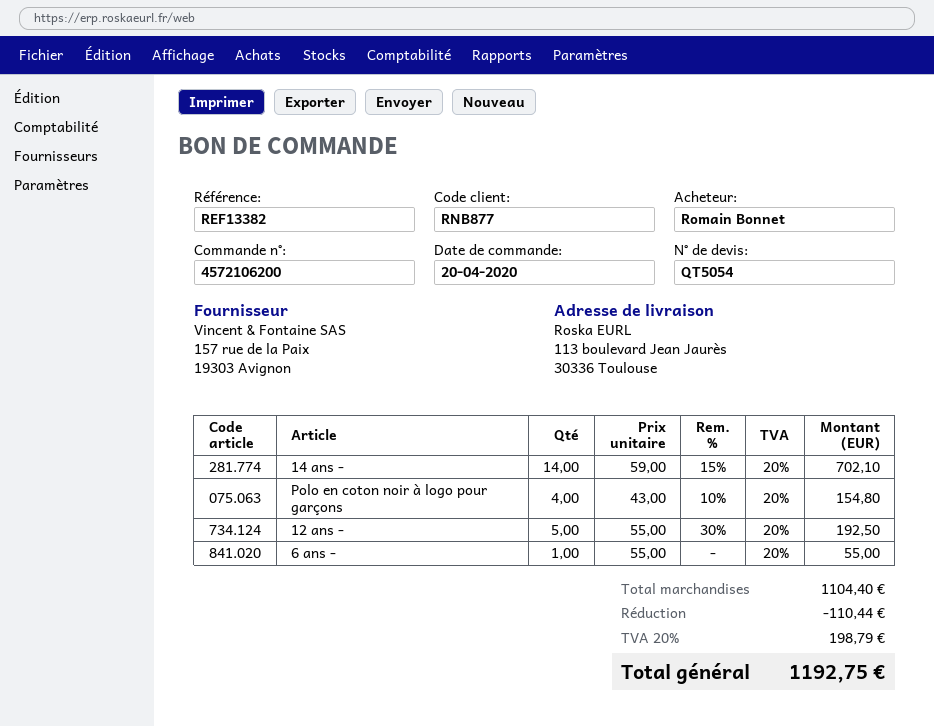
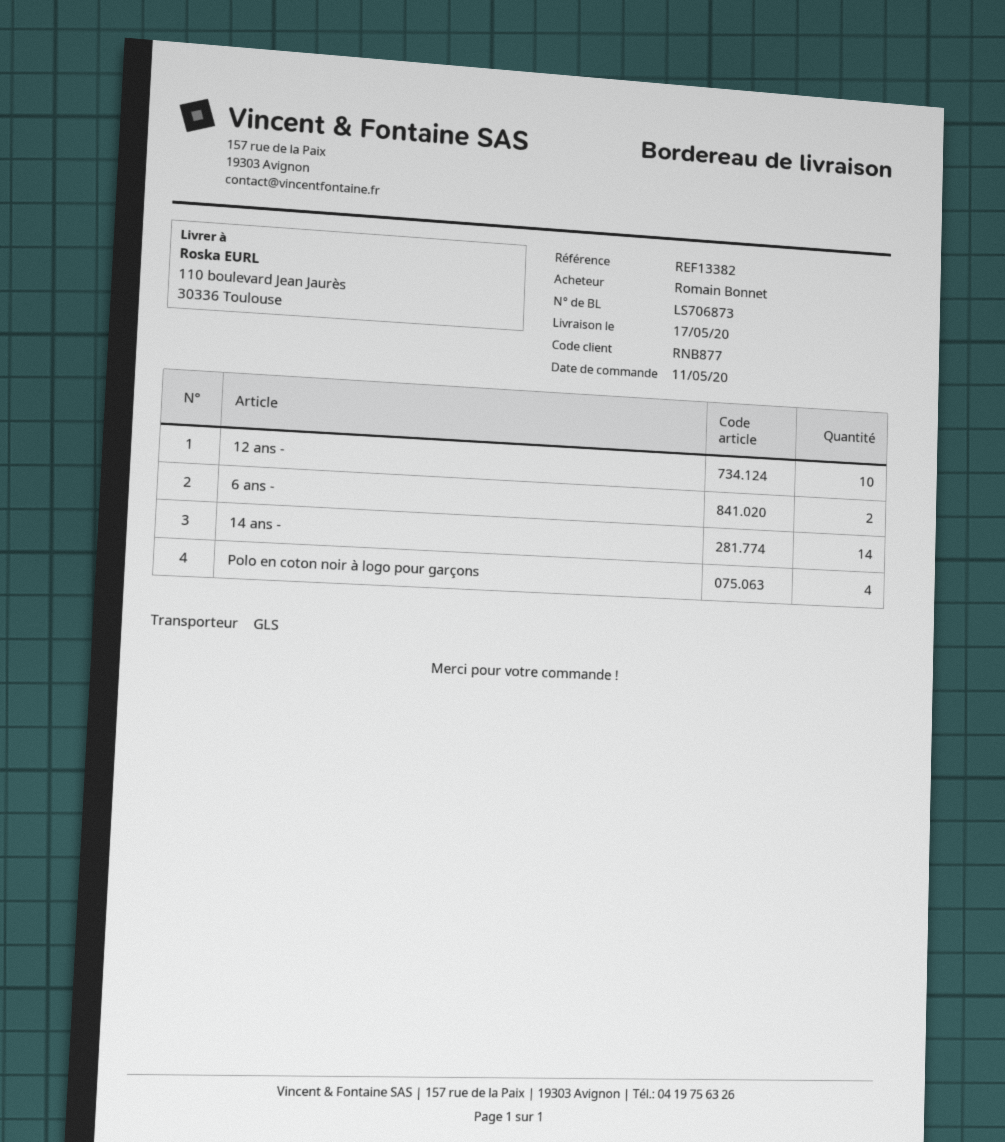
order date: 2020-04-20 -> 2020-05-11
ship to: 113 boulevard Jean Jaurès, 30336 Toulouse -> 110 boulevard Jean Jaurès, 30336 Toulouse
12 ans -: 5 -> 10
6 ans -: 1 -> 2

